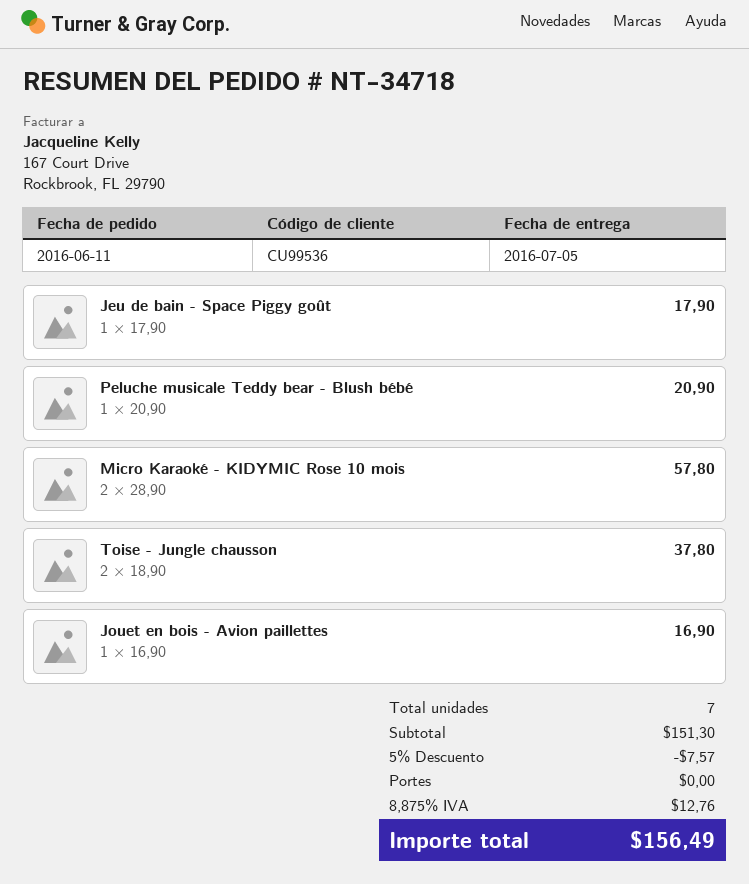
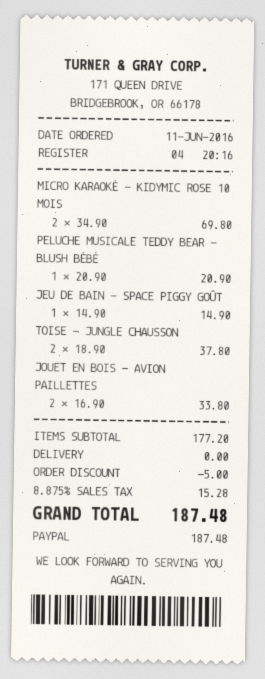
Jeu de bain - Space Piggy goût: 1 x 17.90 = 17.90 -> 1 x 14.90 = 14.90
Micro Karaoké - KIDYMIC Rose 10 mois: 2 x 28.90 = 57.80 -> 2 x 34.90 = 69.80
Jouet en bois - Avion paillettes: 1 x 16.90 = 16.90 -> 2 x 16.90 = 33.80
subtotal: 151.30 -> 177.20
discount: 7.57 -> 5.00
tax: 8.875% = 12.76 -> 8.875% = 15.28
total: 156.49 -> 187.48

